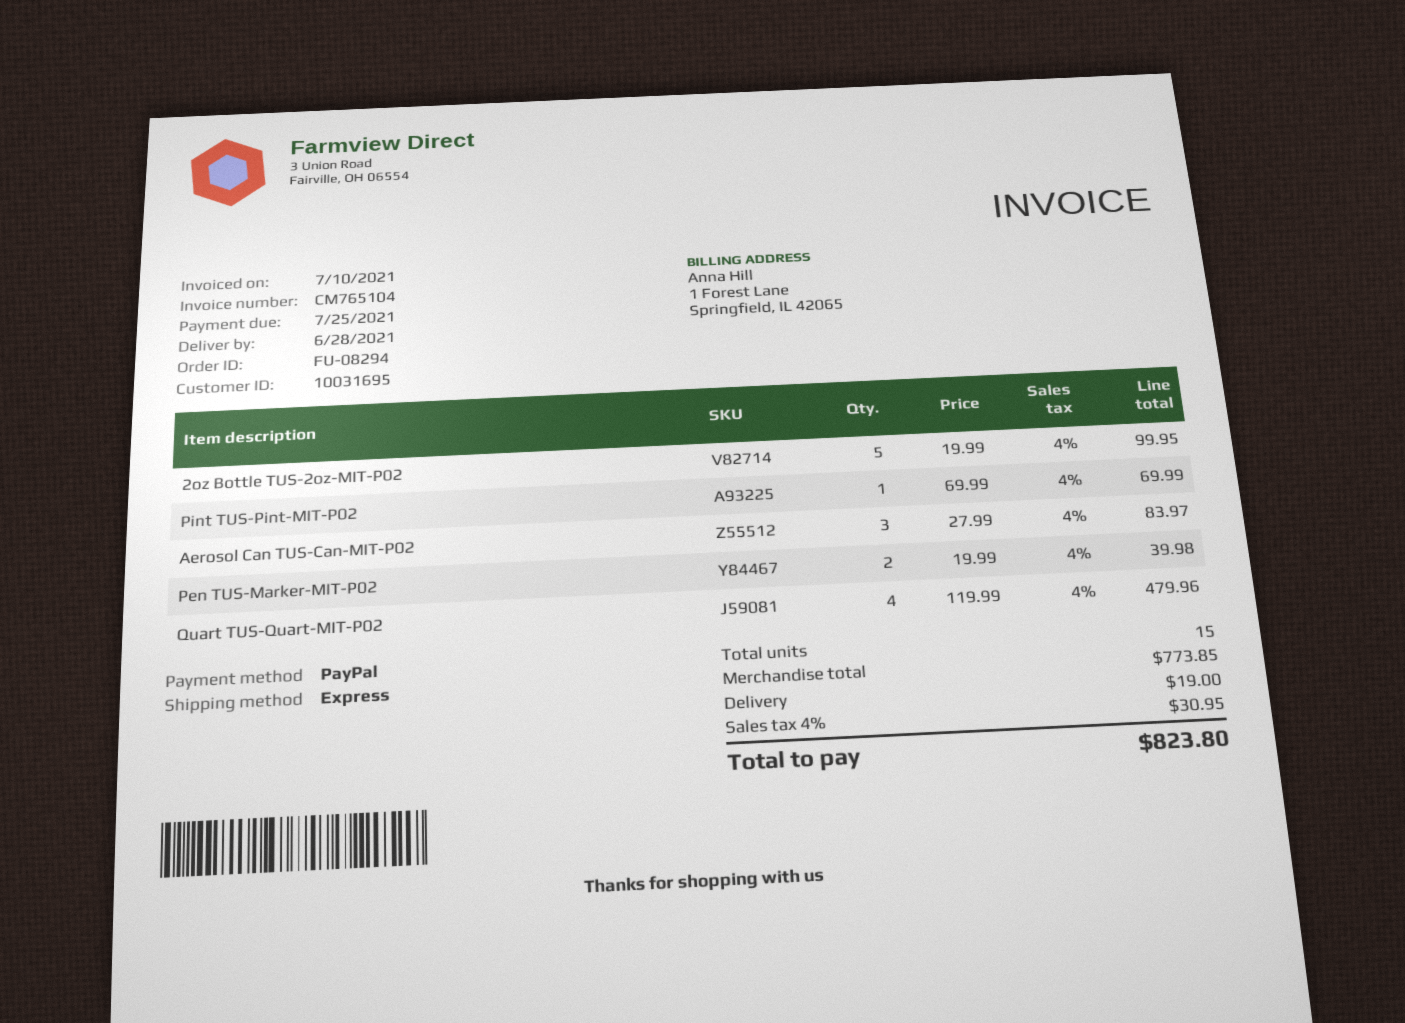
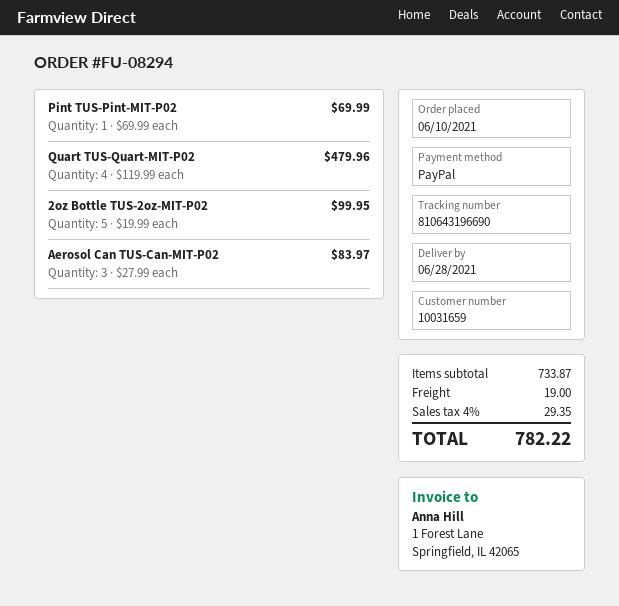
customer number: 10031695 -> 10031659
Pen TUS-Marker-MIT-P02: 2 x 19.99 = 39.98 -> none
subtotal: 773.85 -> 733.87
tax: 4% = 30.95 -> 4% = 29.35
total: 823.80 -> 782.22

